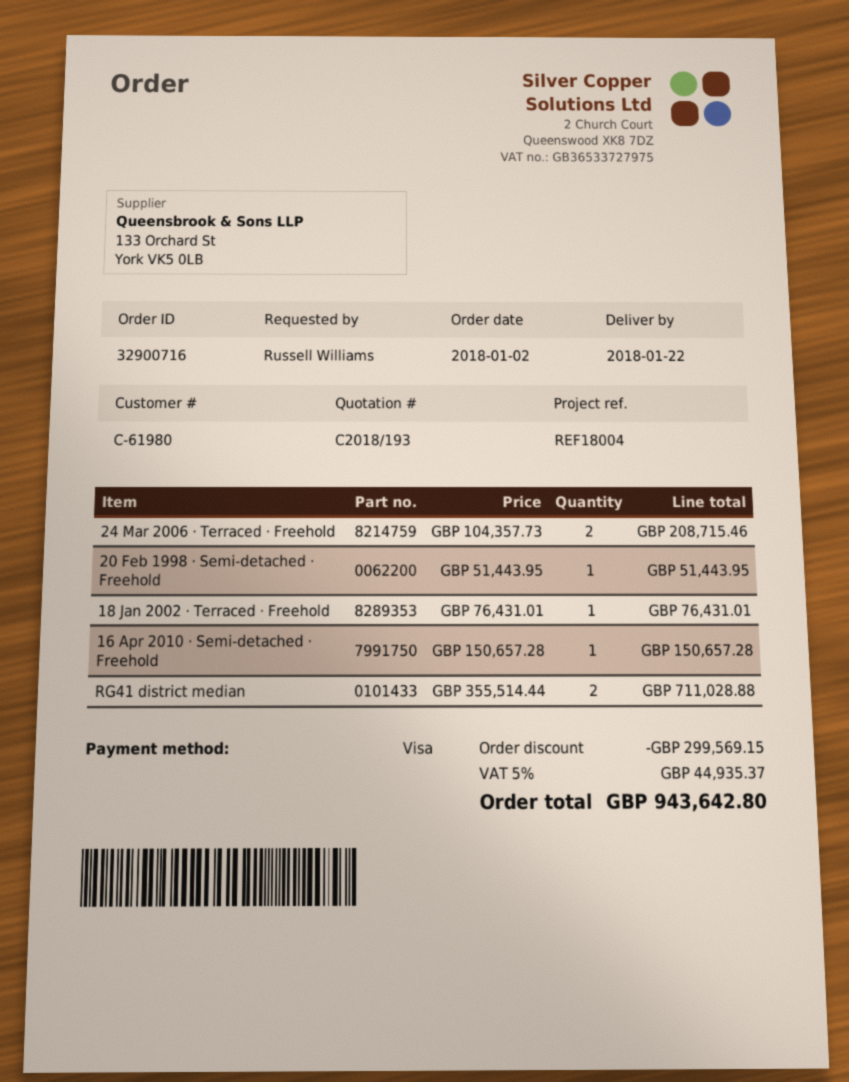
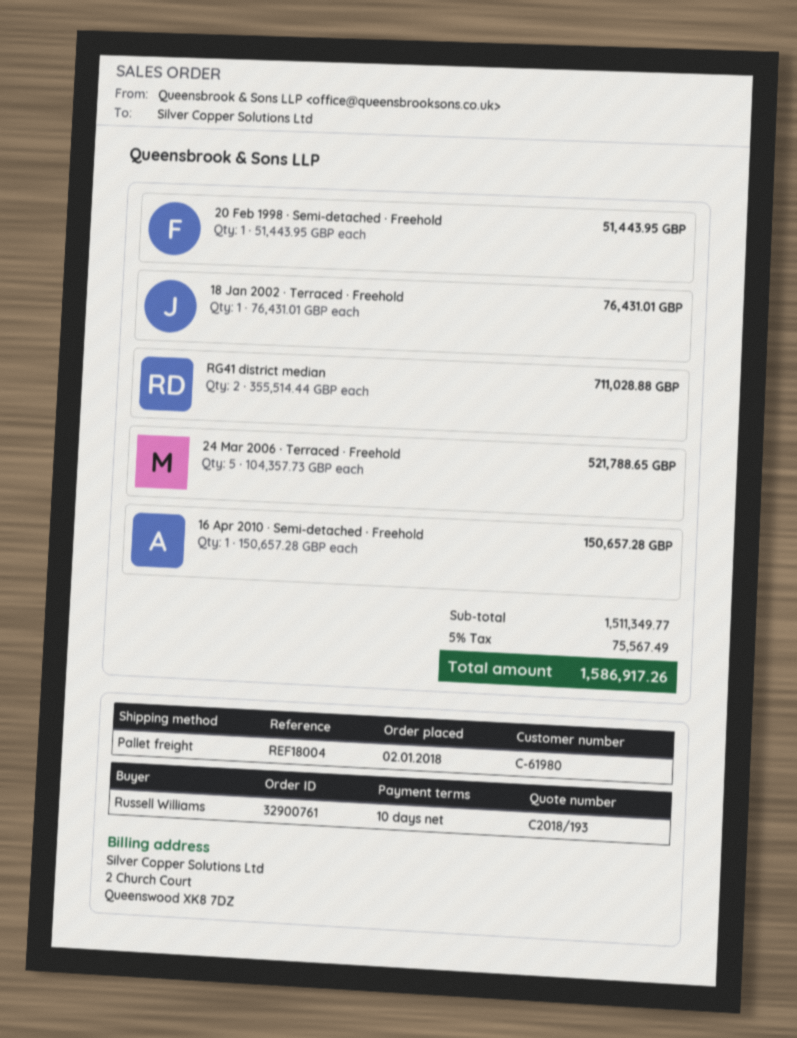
order number: 32900716 -> 32900761
24 Mar 2006 · Terraced · Freehold: 2 x 104357.73 = 208715.46 -> 5 x 104357.73 = 521788.65
discount: 299569.15 -> none
tax: 5% = 44935.37 -> 5% = 75567.49
total: 943642.80 -> 1586917.26

